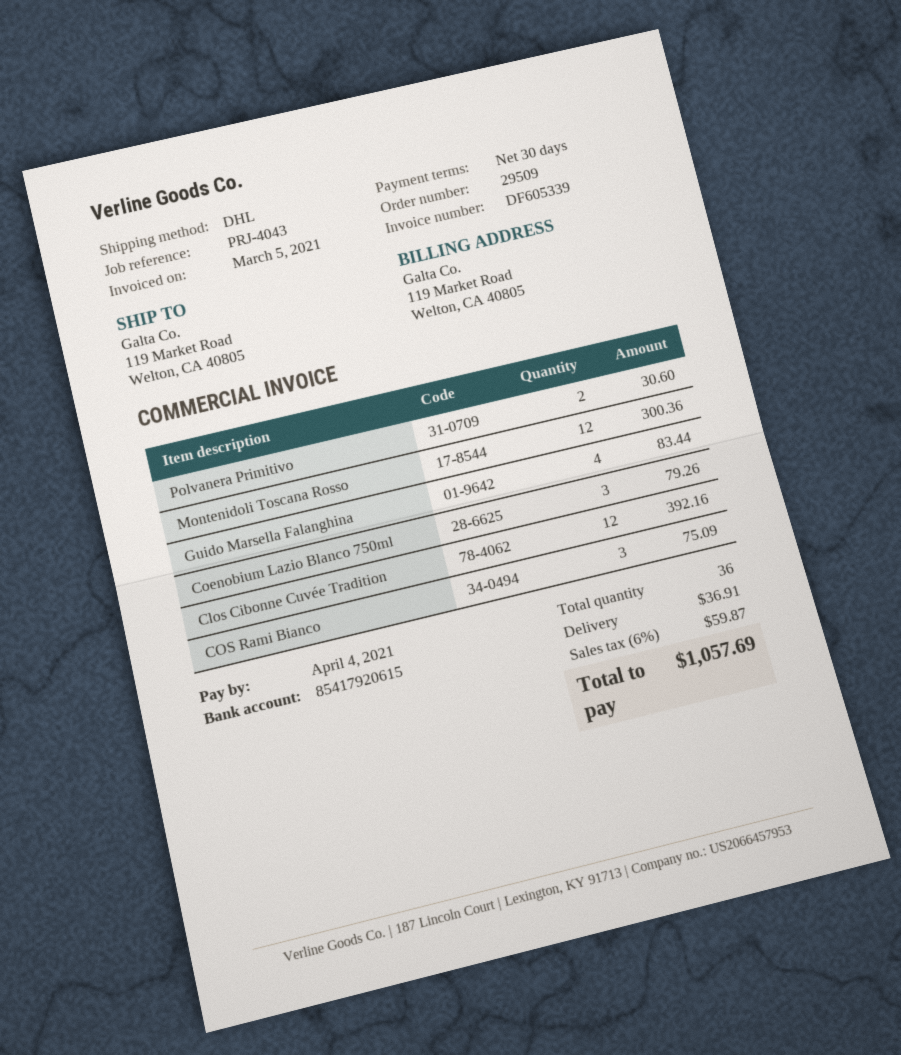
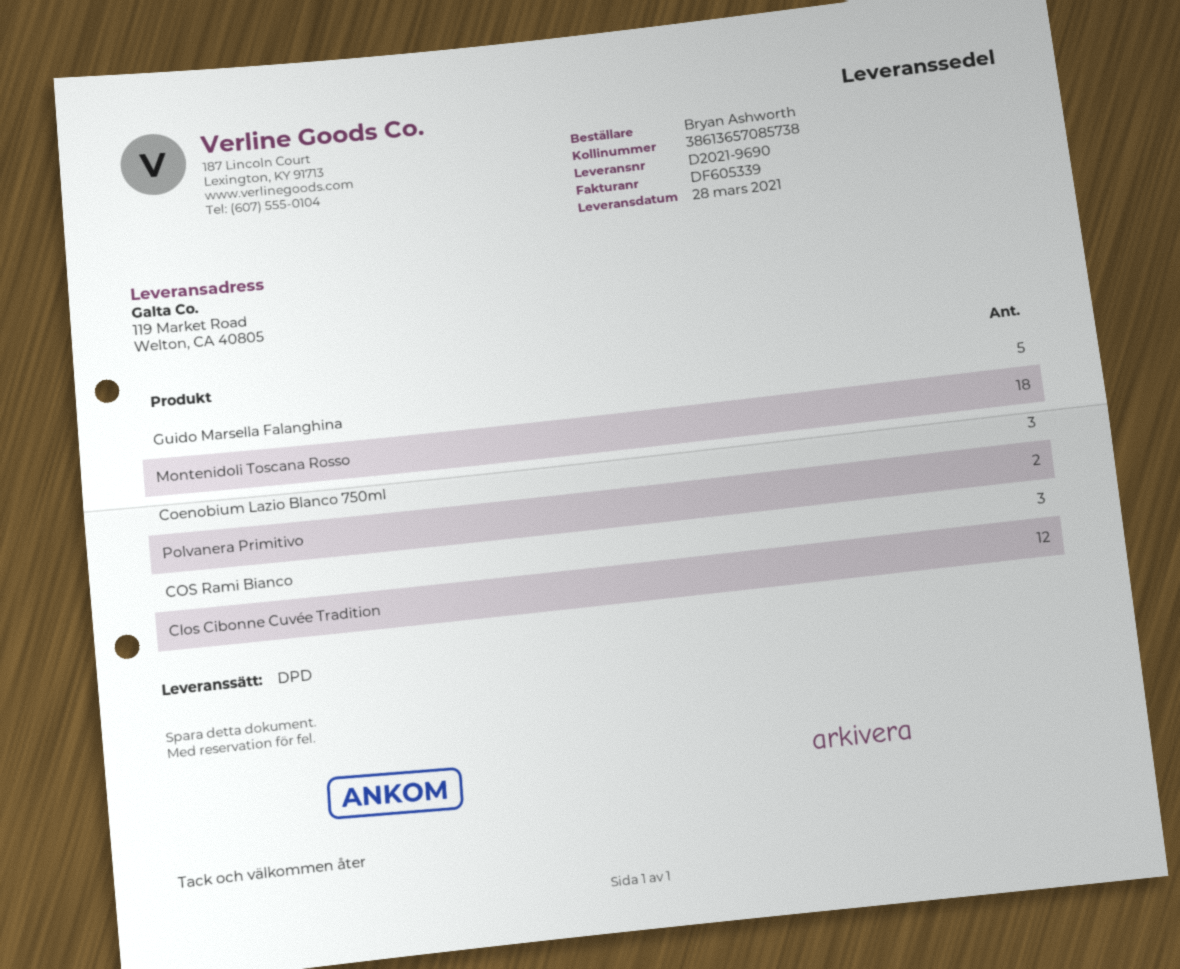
shipping method: DHL -> DPD
Montenidoli Toscana Rosso: 12 -> 18
Guido Marsella Falanghina: 4 -> 5

